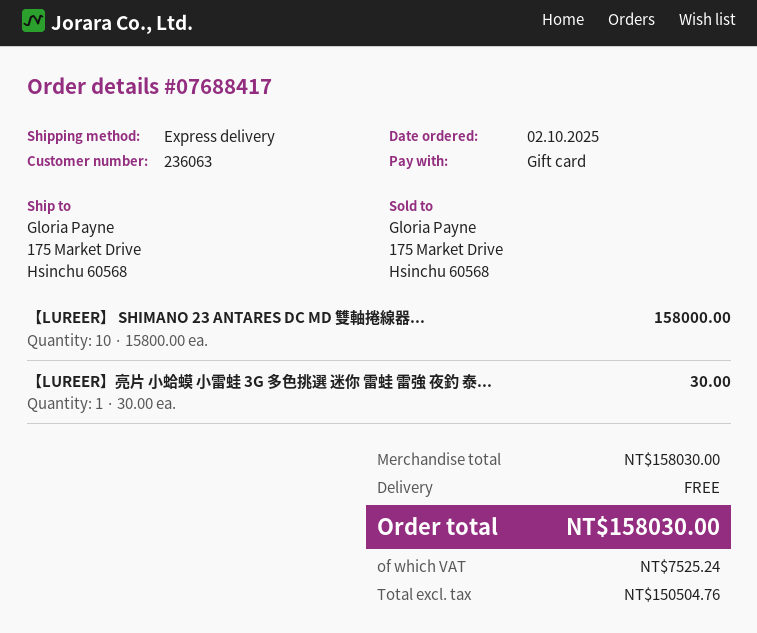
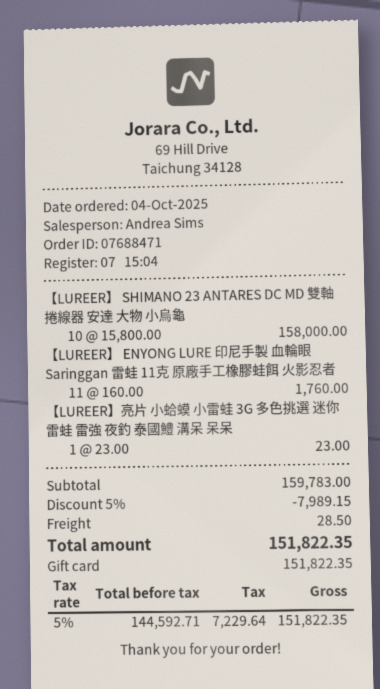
order number: 07688417 -> 07688471
order date: 2025-10-02 -> 2025-10-04
【LUREER】亮片 小蛤蟆 小雷蛙 3G 多色挑選 迷你 雷蛙 雷強 夜釣 泰...: 1 x 30.00 = 30.00 -> 1 x 23.00 = 23.00
【LUREER】 ENYONG LURE 印尼手製 血輪眼 Saringgan 雷蛙 11克 原廠手工橡膠蛙餌 火影忍者: none -> 11 x 160.00 = 1760.00
subtotal: 158030.00 -> 159783.00
discount: none -> 5% = 7989.15
shipping: 0.00 -> 28.50
net: 150504.76 -> 144592.71
tax: 7525.24 -> 7229.64
total: 158030.00 -> 151822.35

